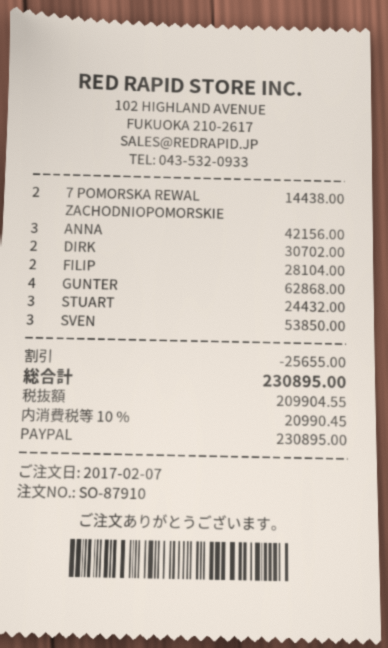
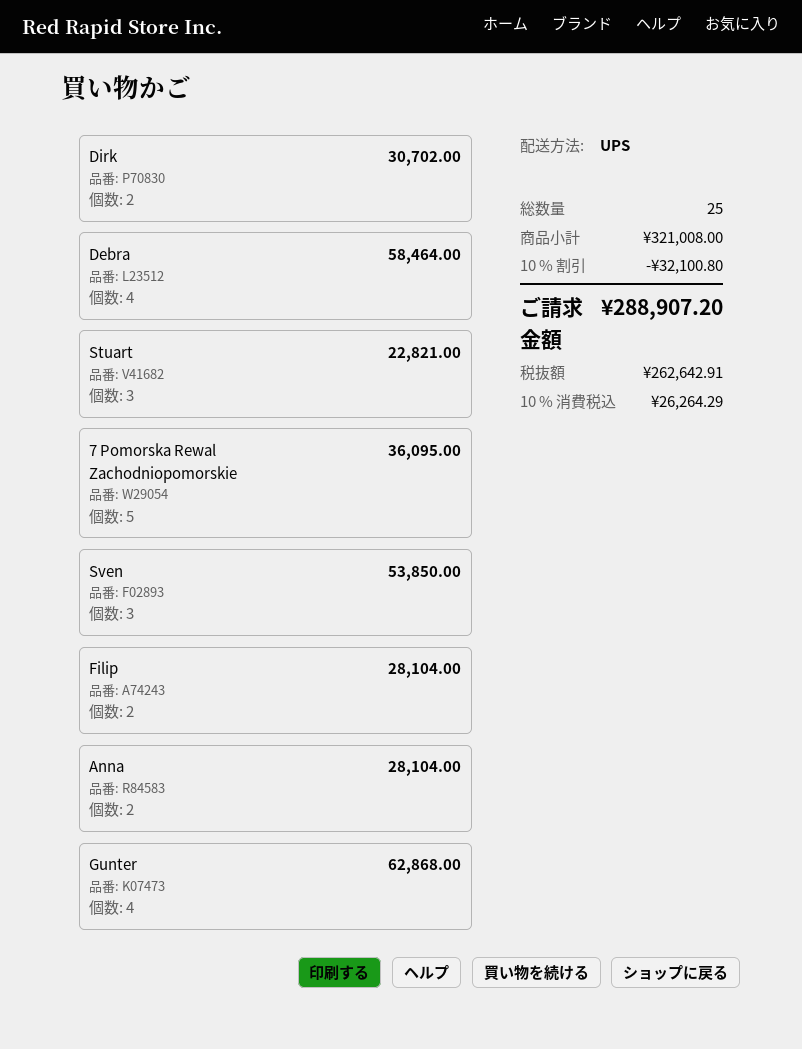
7 POMORSKA REWAL ZACHODNIOPOMORSKIE: 2 for 14438.00 -> 5 for 36095.00
ANNA: 3 for 42156.00 -> 2 for 28104.00
STUART: 3 for 24432.00 -> 3 for 22821.00
Debra: none -> 4 for 58464.00
discount: 25655.00 -> 32100.80
net: 209904.55 -> 262642.91
tax: 10% = 20990.45 -> 10% = 26264.29
total: 230895.00 -> 288907.20

